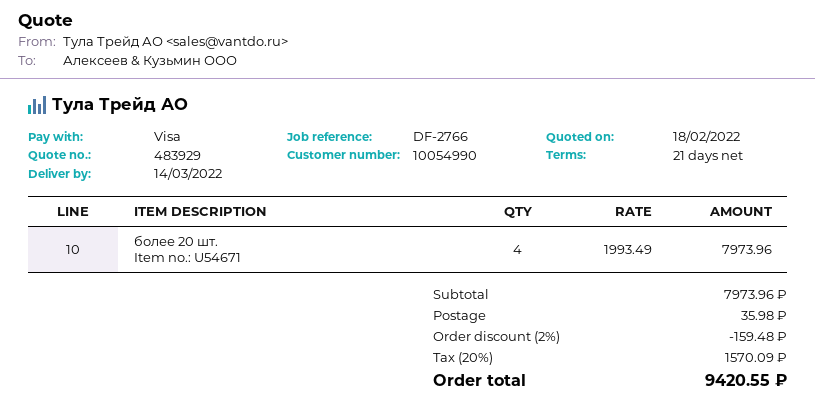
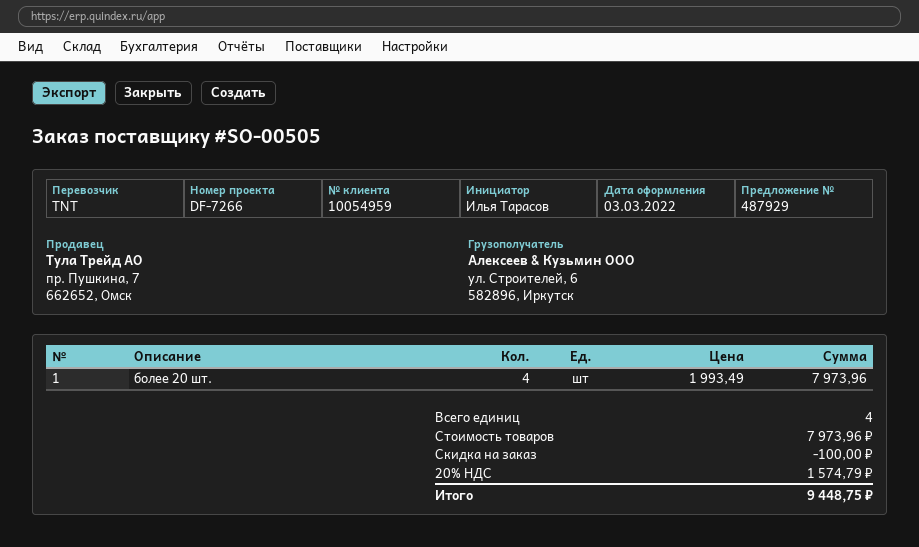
quote number: 483929 -> 487929
customer number: 10054990 -> 10054959
reference: DF-2766 -> DF-7266
discount: 159.48 -> 100.00
shipping: 35.98 -> none
tax: 20% = 1570.09 -> 20% = 1574.79
total: 9420.55 -> 9448.75

